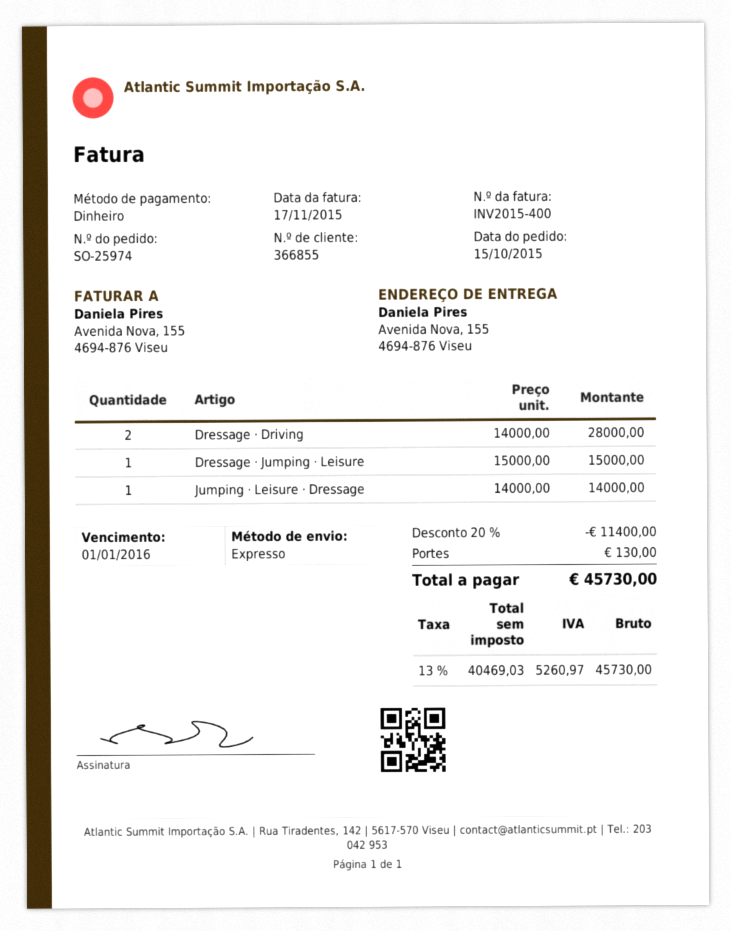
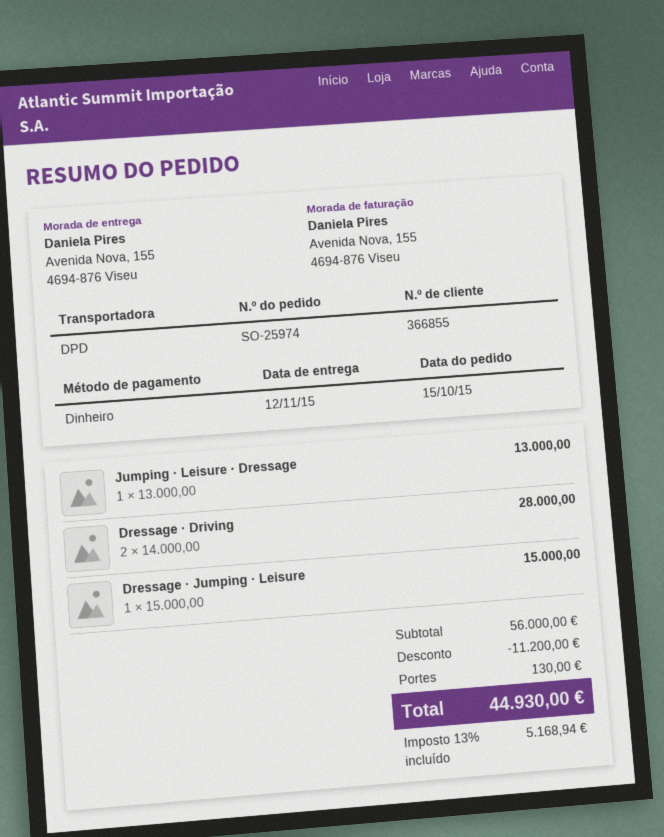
shipping method: express -> DPD
Jumping · Leisure · Dressage: 1 x 14000.00 = 14000.00 -> 1 x 13000.00 = 13000.00
discount: 11400.00 -> 11200.00
tax: 13% = 5260.97 -> 13% = 5168.94
total: 45730.00 -> 44930.00

